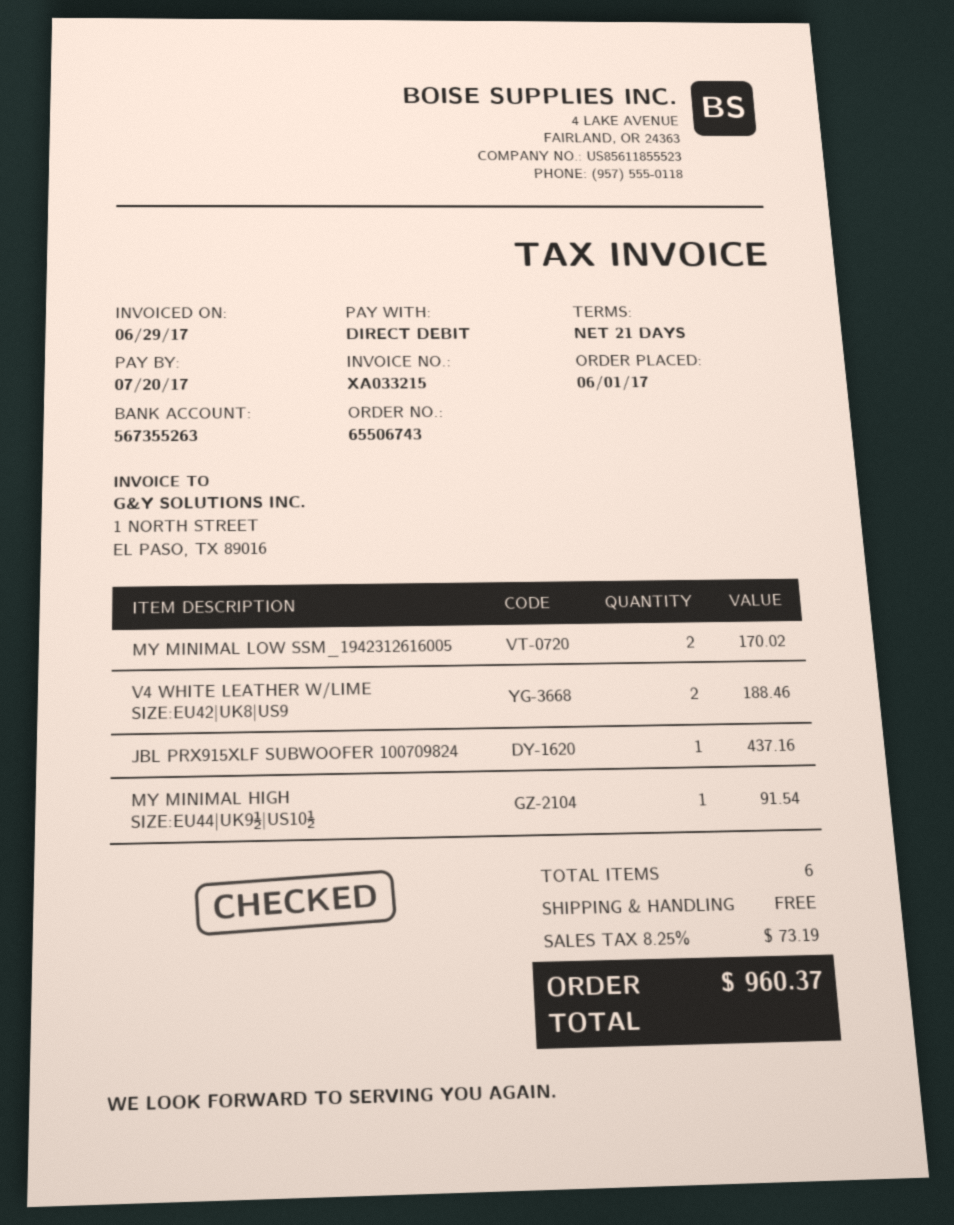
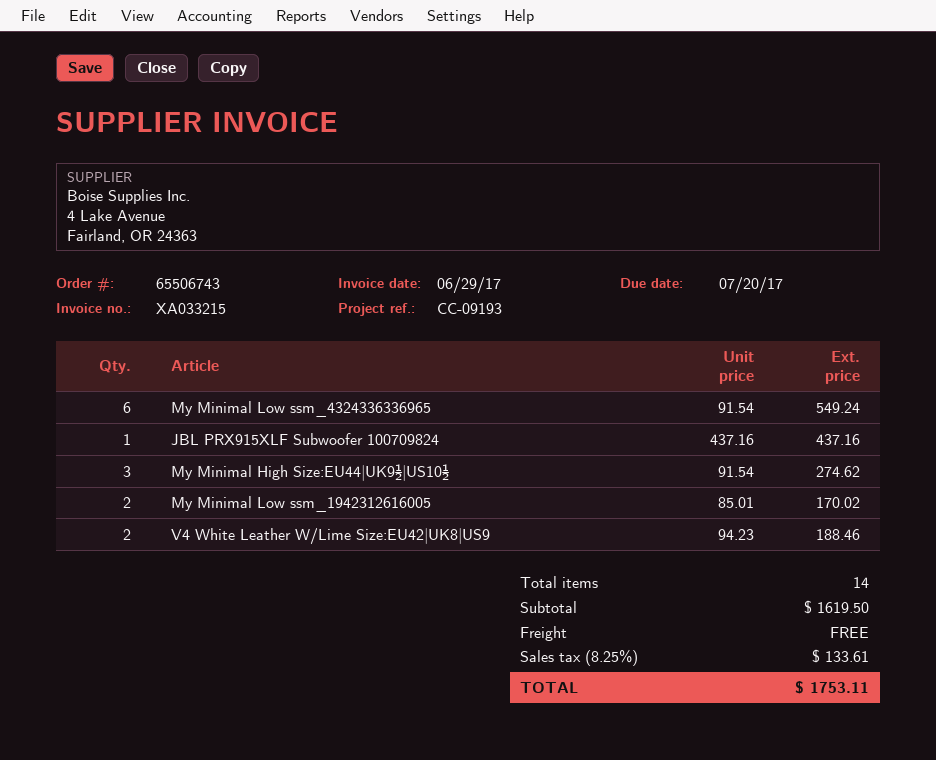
MY MINIMAL HIGH SIZE:EU44|UK9½|US10½: 1 for 91.54 -> 3 for 274.62
My Minimal Low ssm_4324336336965: none -> 6 for 549.24
total quantity: 6 -> 14
tax: 8.25% = 73.19 -> 8.25% = 133.61
total: 960.37 -> 1753.11

